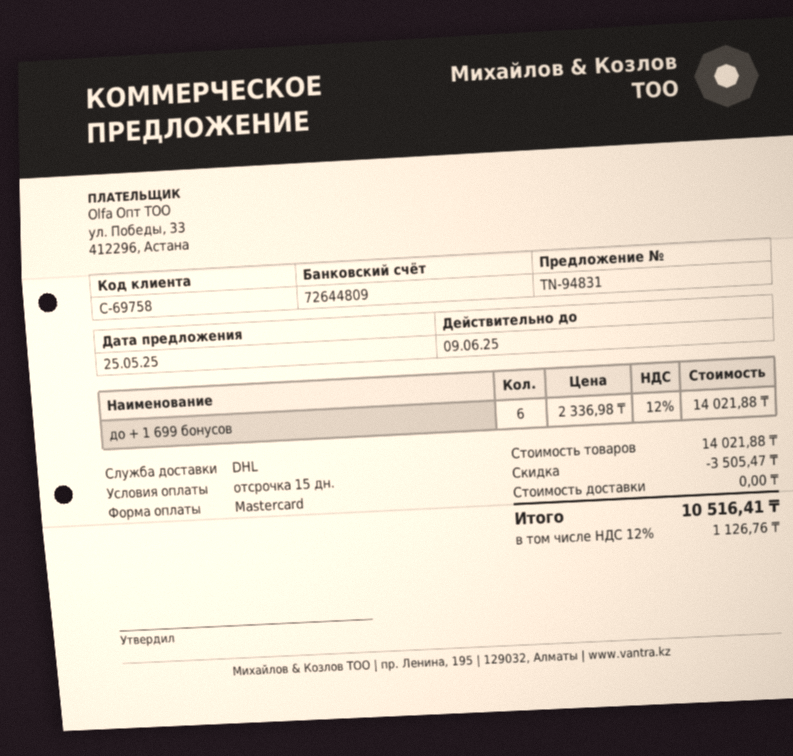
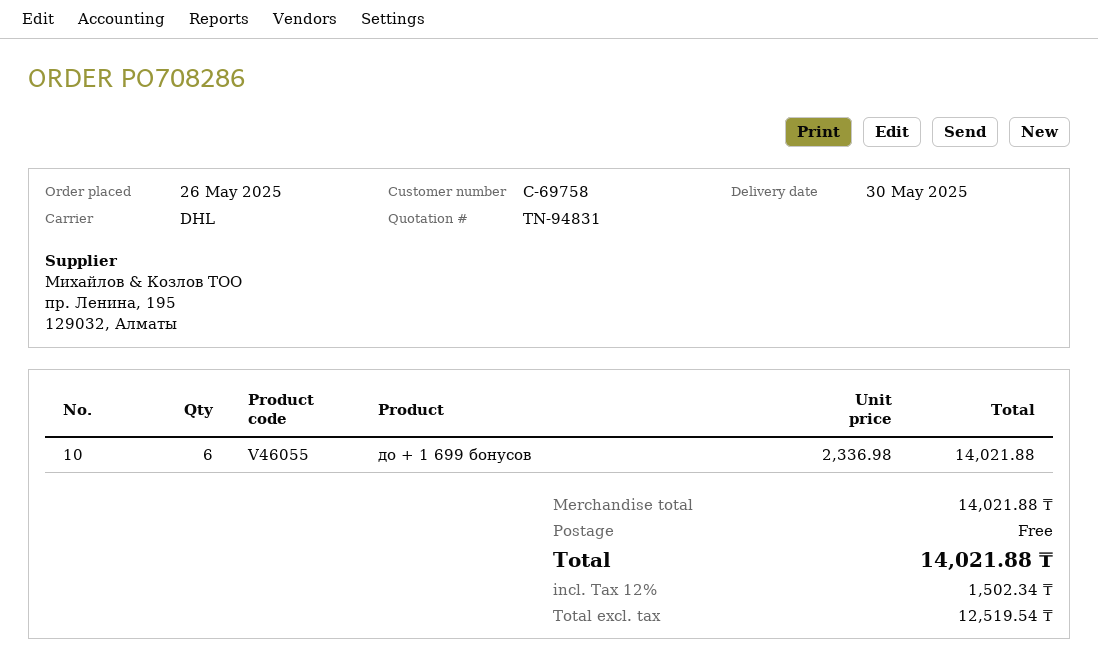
discount: 3505.47 -> none
tax: 12% = 1126.76 -> 12% = 1502.34
total: 10516.41 -> 14021.88

